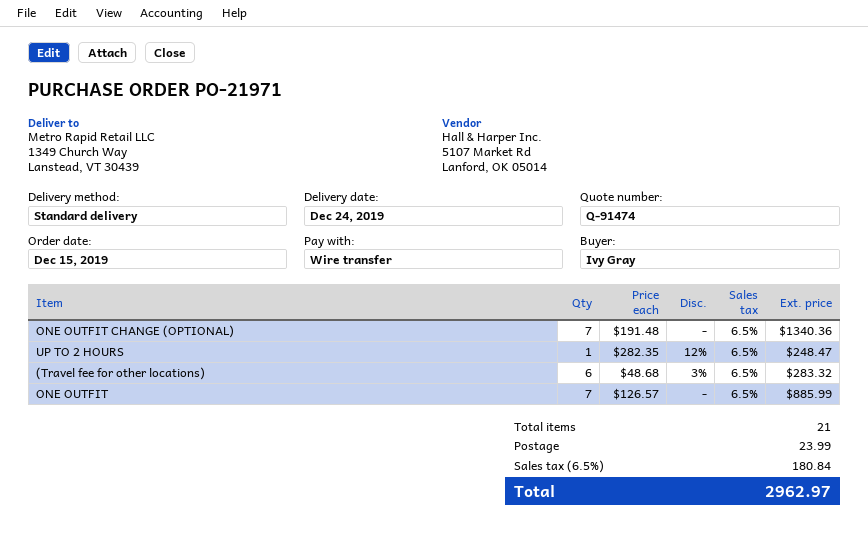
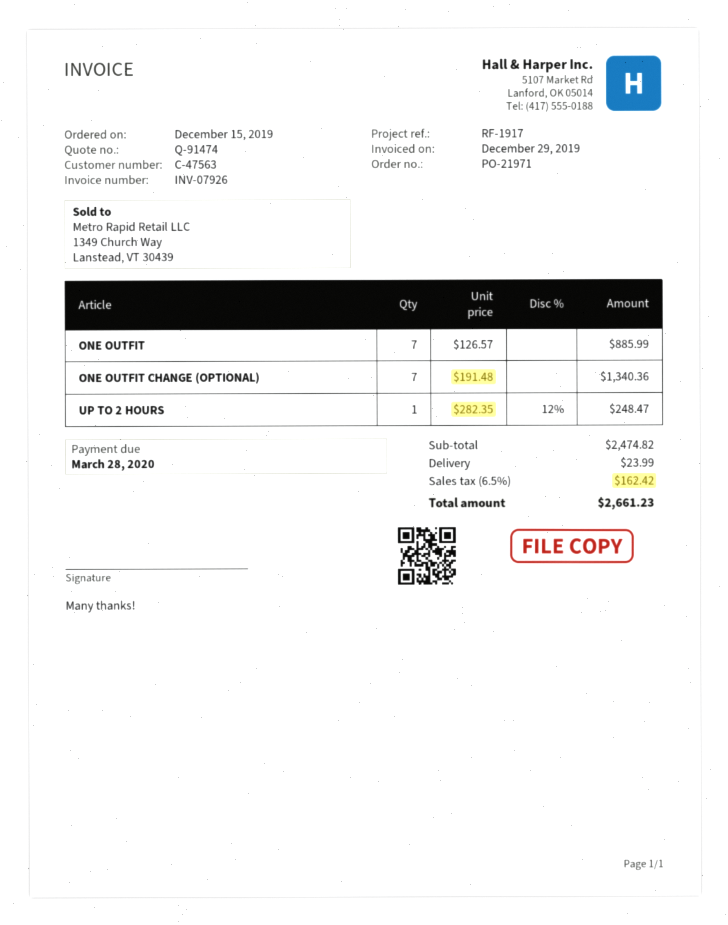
(Travel fee for other locations): 6 x 48.68 - 3% = 283.32 -> none
tax: 6.5% = 180.84 -> 6.5% = 162.42
total: 2962.97 -> 2661.23

